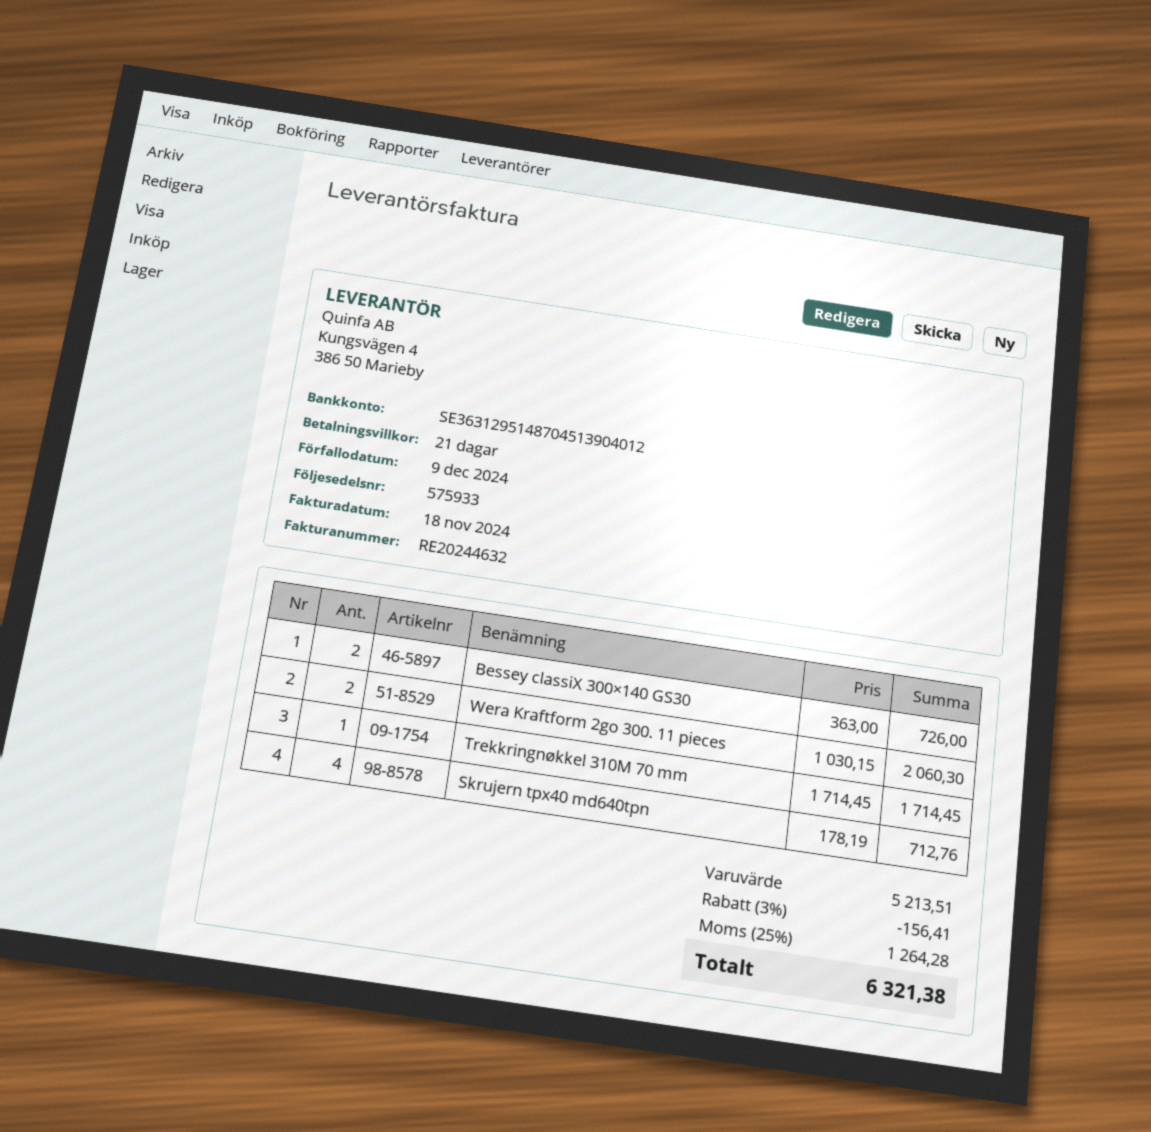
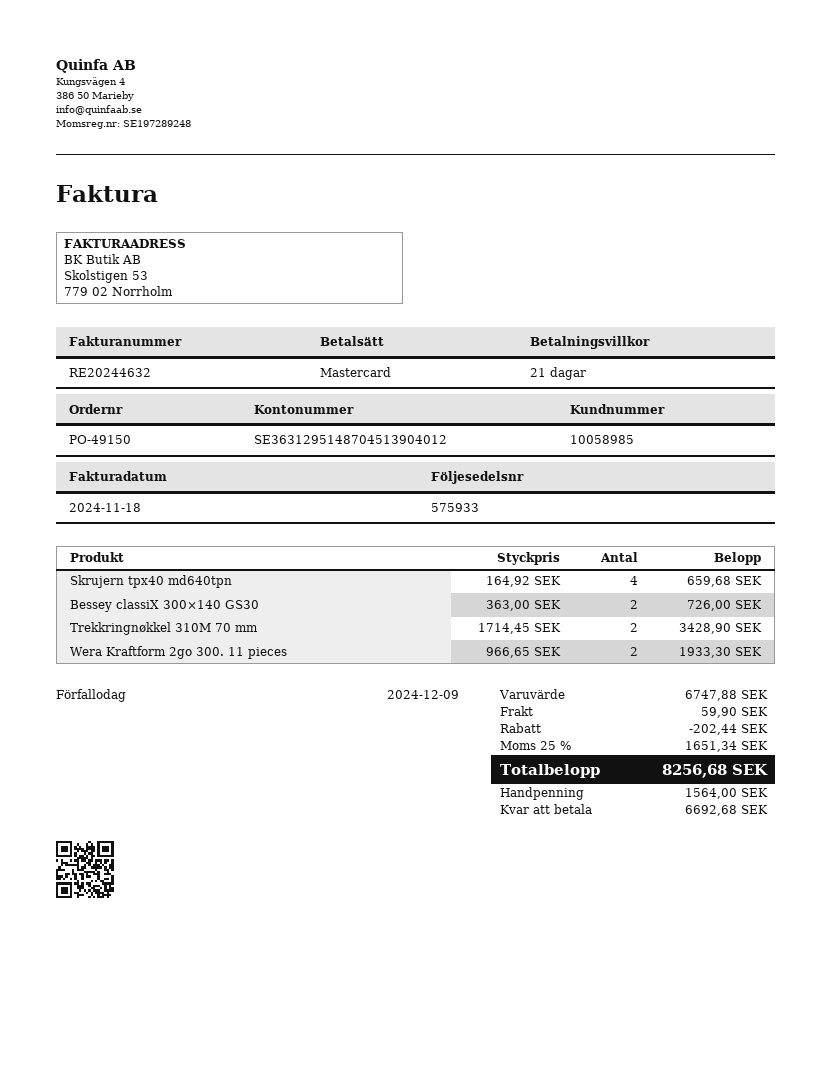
Wera Kraftform 2go 300. 11 pieces: 2 x 1030.15 = 2060.30 -> 2 x 966.65 = 1933.30
Trekkringnøkkel 310M 70 mm: 1 x 1714.45 = 1714.45 -> 2 x 1714.45 = 3428.90
Skrujern tpx40 md640tpn: 4 x 178.19 = 712.76 -> 4 x 164.92 = 659.68
subtotal: 5213.51 -> 6747.88
discount: 156.41 -> 202.44
shipping: none -> 59.90
tax: 25% = 1264.28 -> 25% = 1651.34
total: 6321.38 -> 8256.68

